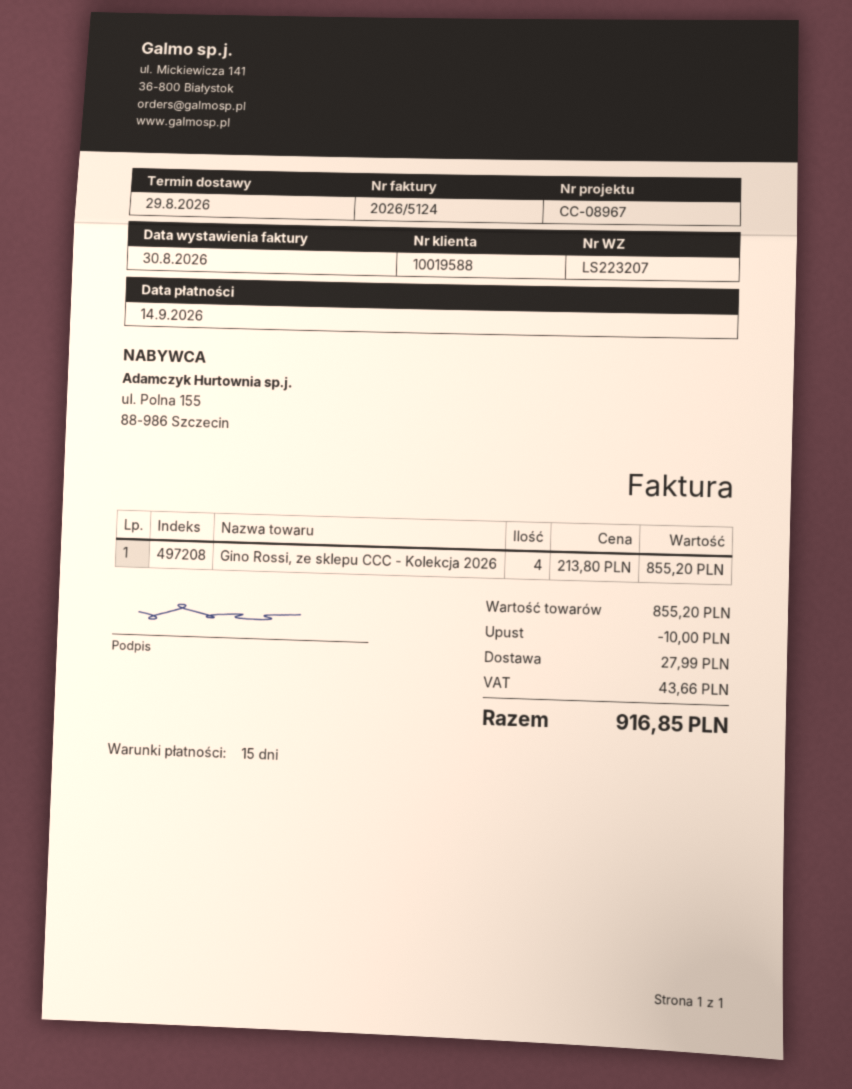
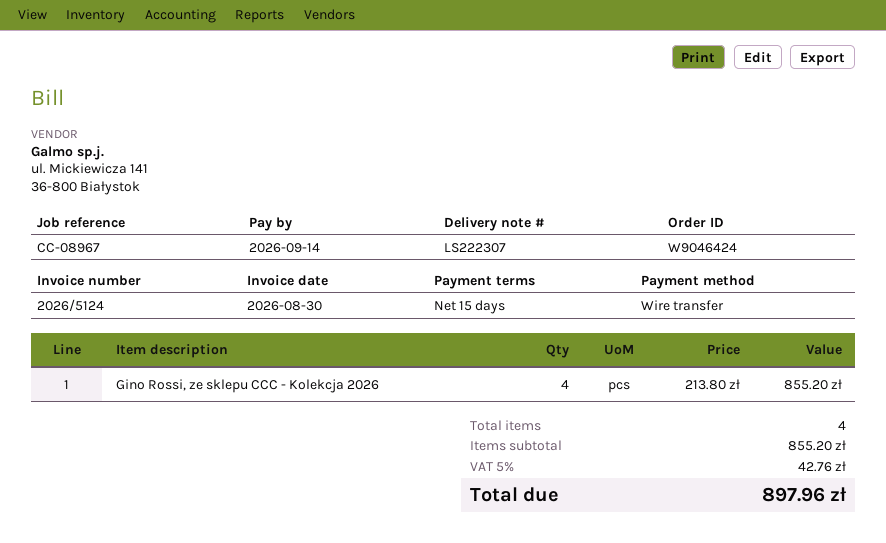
delivery note number: LS223207 -> LS222307
discount: 10.00 -> none
shipping: 27.99 -> none
tax: 43.66 -> 42.76
total: 916.85 -> 897.96

